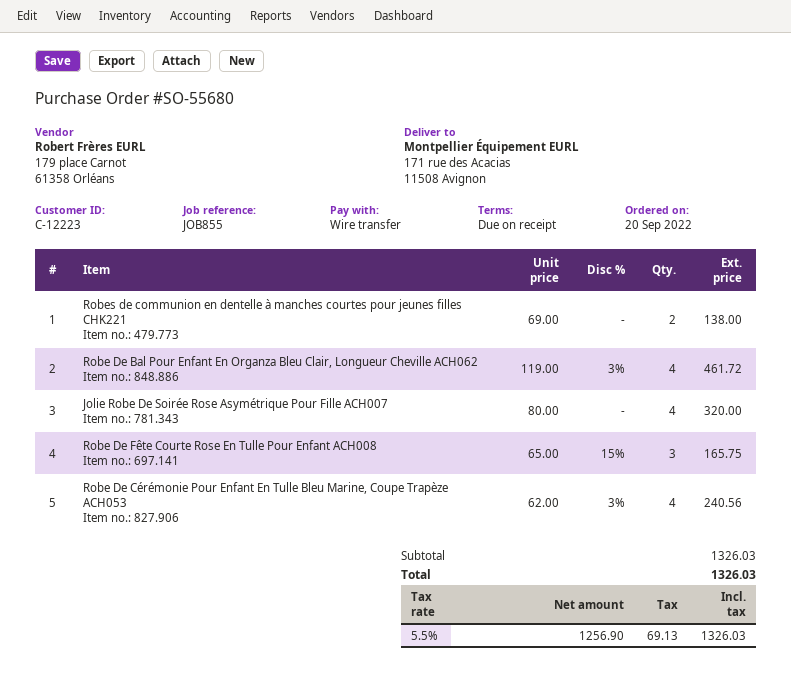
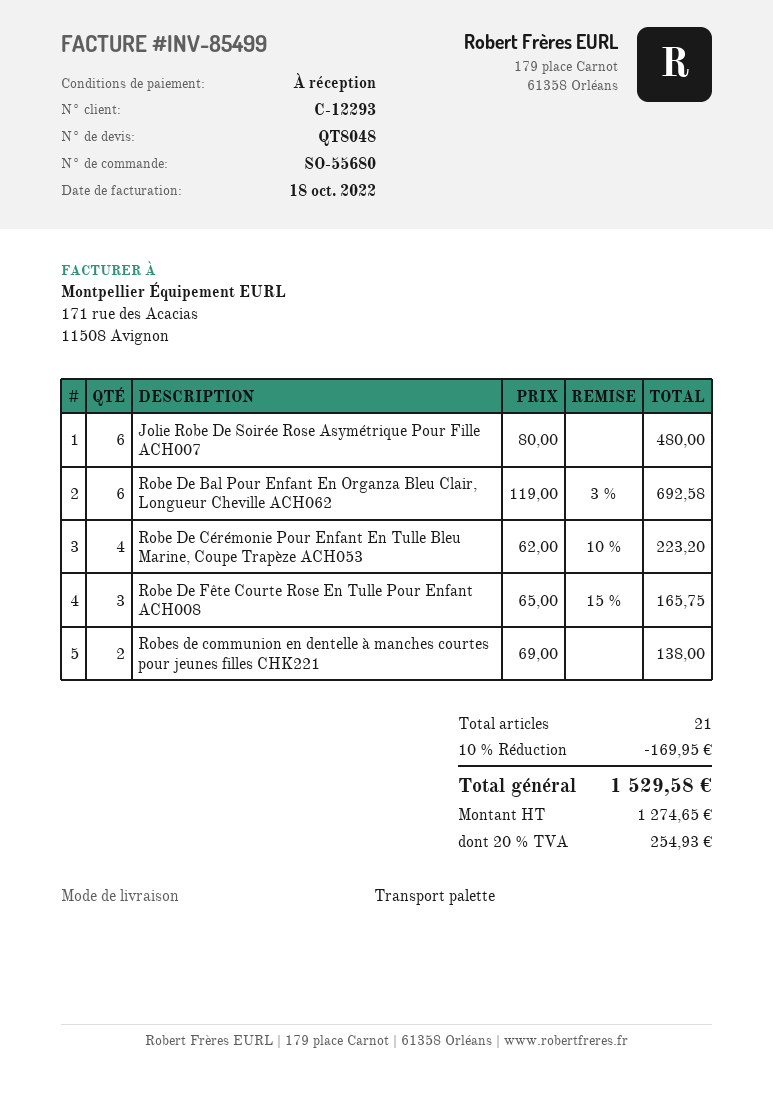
customer number: C-12223 -> C-12293
Robe De Bal Pour Enfant En Organza Bleu Clair, Longueur Cheville ACH062: 4 x 119.00 - 3% = 461.72 -> 6 x 119.00 - 3% = 692.58
Jolie Robe De Soirée Rose Asymétrique Pour Fille ACH007: 4 x 80.00 = 320.00 -> 6 x 80.00 = 480.00
Robe De Cérémonie Pour Enfant En Tulle Bleu Marine, Coupe Trapèze ACH053: 4 x 62.00 - 3% = 240.56 -> 4 x 62.00 - 10% = 223.20
discount: none -> 10% = 169.95
net: 1256.90 -> 1274.65
tax: 5.5% = 69.13 -> 20% = 254.93
total: 1326.03 -> 1529.58

